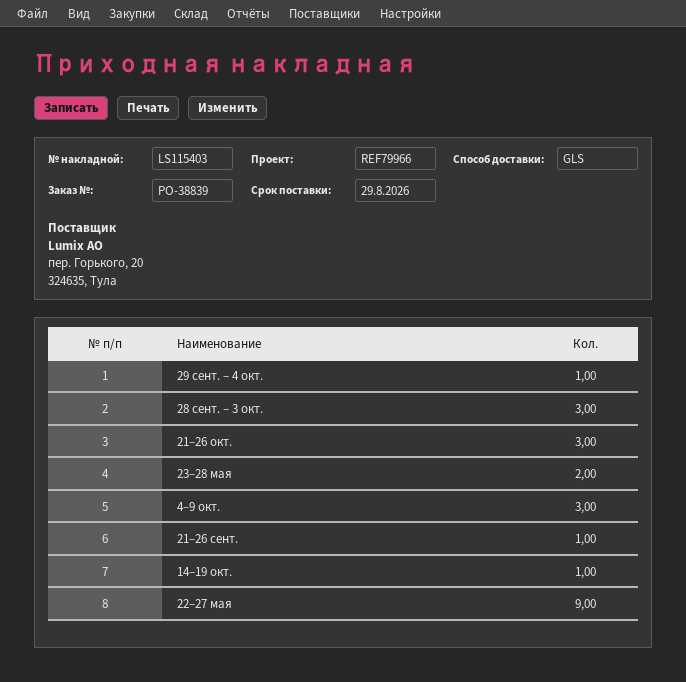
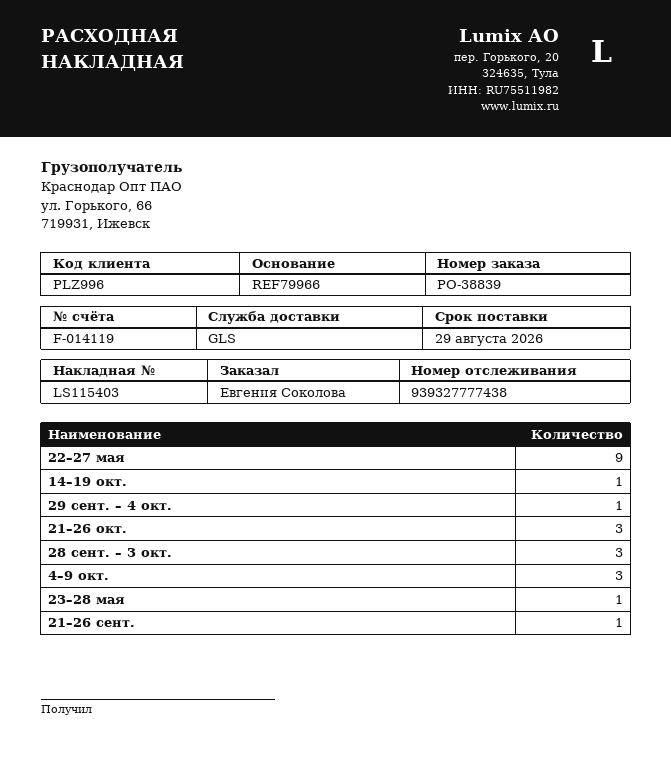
23–28 мая: 2 -> 1

